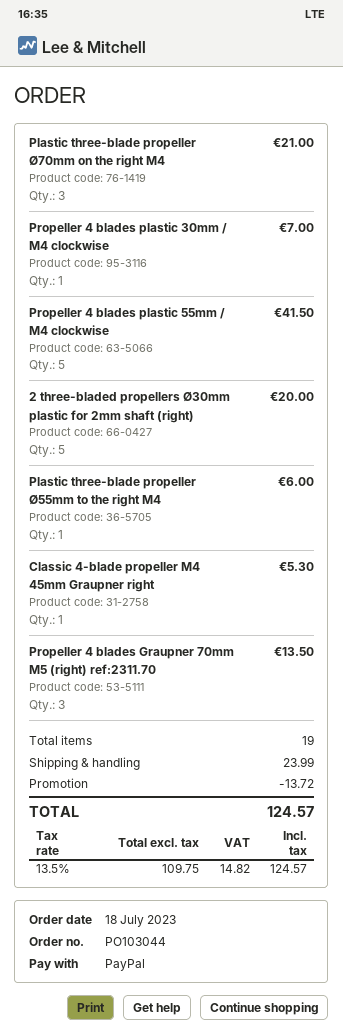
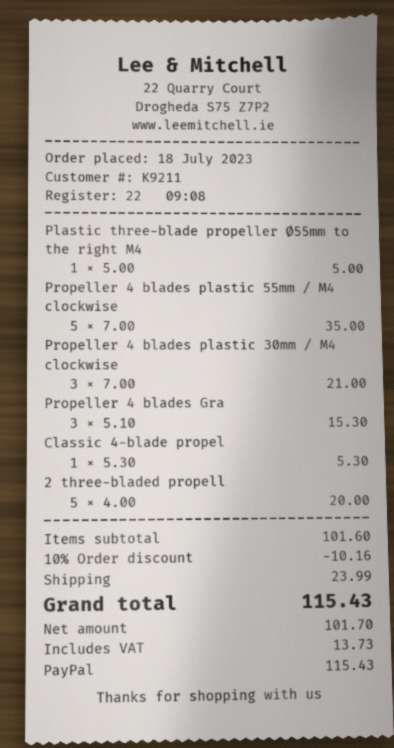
Plastic three-blade propeller Ø70mm on the right M4: 3 for 21.00 -> none
Propeller 4 blades plastic 30mm / M4 clockwise: 1 for 7.00 -> 3 for 21.00
Propeller 4 blades plastic 55mm / M4 clockwise: 5 for 41.50 -> 5 for 35.00
Plastic three-blade propeller Ø55mm to the right M4: 1 for 6.00 -> 1 for 5.00
Propeller 4 blades Graupner 70mm M5 (right) ref:2311.70: 3 for 13.50 -> 3 for 15.30
discount: 13.72 -> 10.16
net: 109.75 -> 101.70
tax: 14.82 -> 13.73
total: 124.57 -> 115.43

